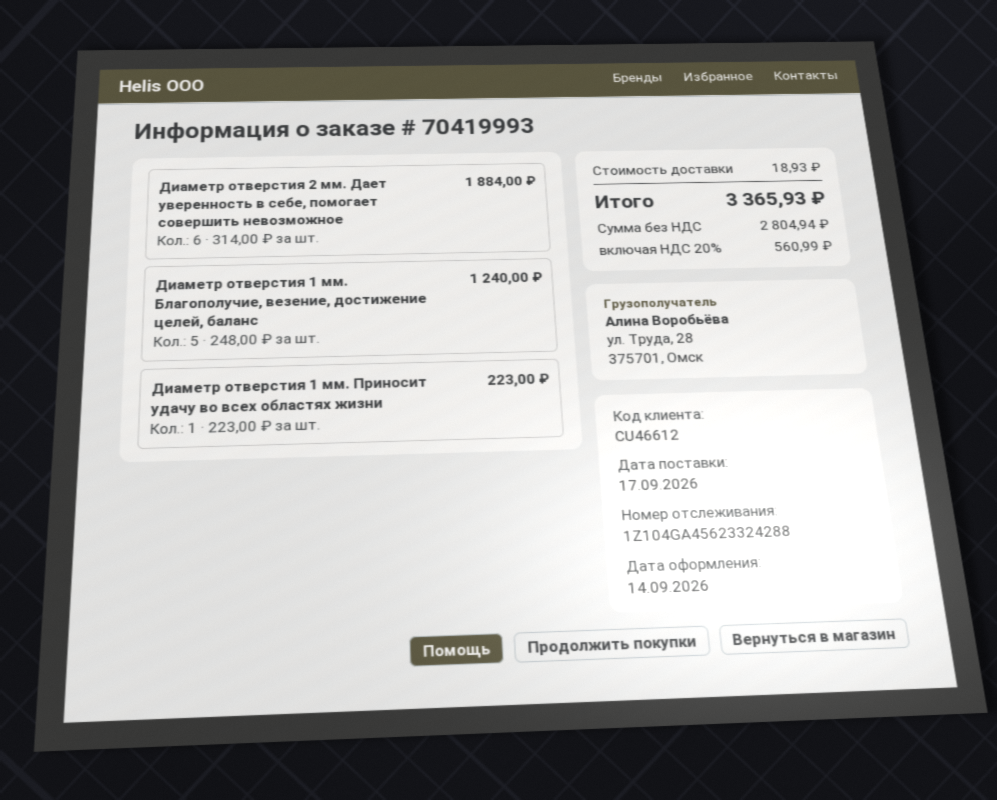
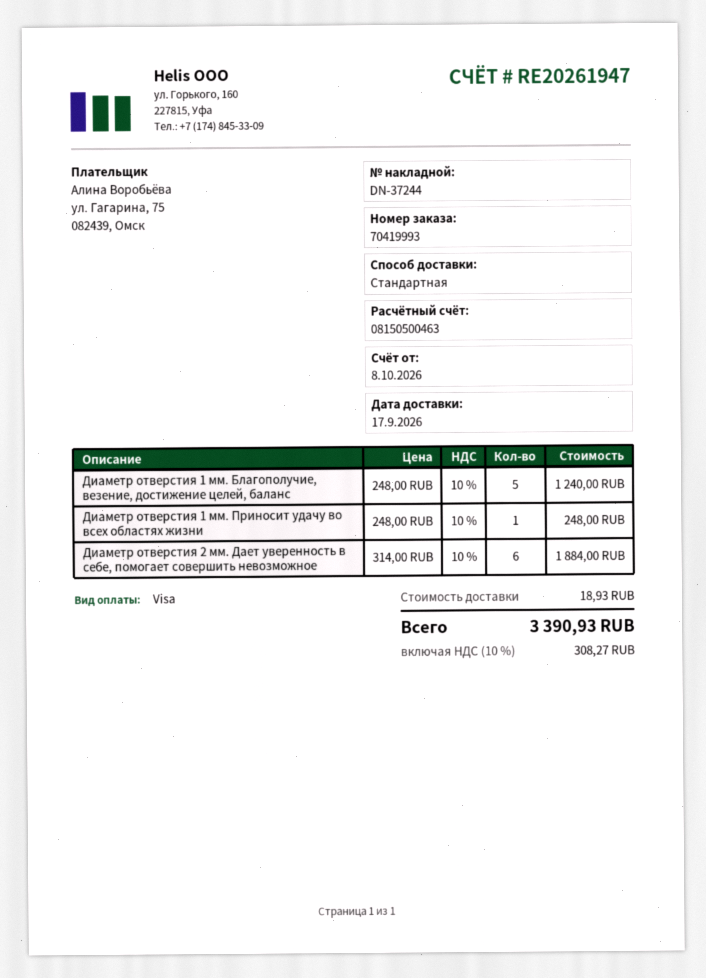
Диаметр отверстия 1 мм. Приносит удачу во всех областях жизни: 1 x 223.00 = 223.00 -> 1 x 248.00 = 248.00
tax: 20% = 560.99 -> 10% = 308.27
total: 3365.93 -> 3390.93

